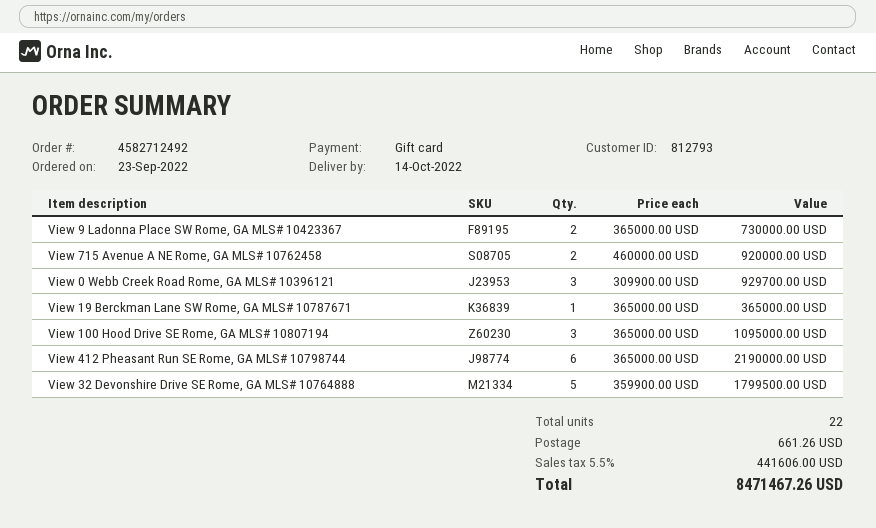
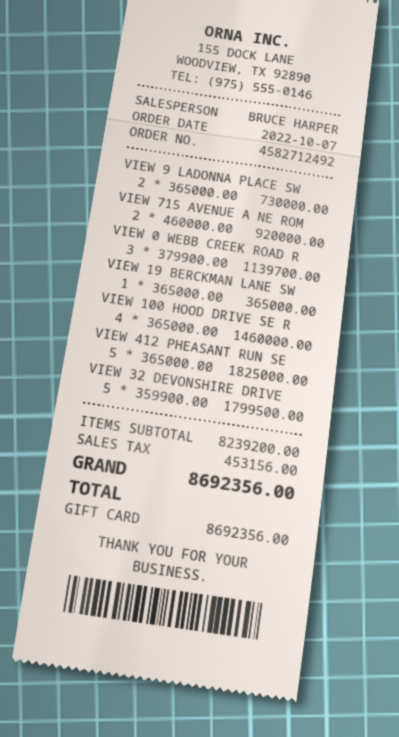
order date: 2022-09-23 -> 2022-10-07
View 0 Webb Creek Road Rome, GA MLS# 10396121: 3 x 309900.00 = 929700.00 -> 3 x 379900.00 = 1139700.00
View 100 Hood Drive SE Rome, GA MLS# 10807194: 3 x 365000.00 = 1095000.00 -> 4 x 365000.00 = 1460000.00
View 412 Pheasant Run SE Rome, GA MLS# 10798744: 6 x 365000.00 = 2190000.00 -> 5 x 365000.00 = 1825000.00
shipping: 661.26 -> none
tax: 441606.00 -> 453156.00
total: 8471467.26 -> 8692356.00

